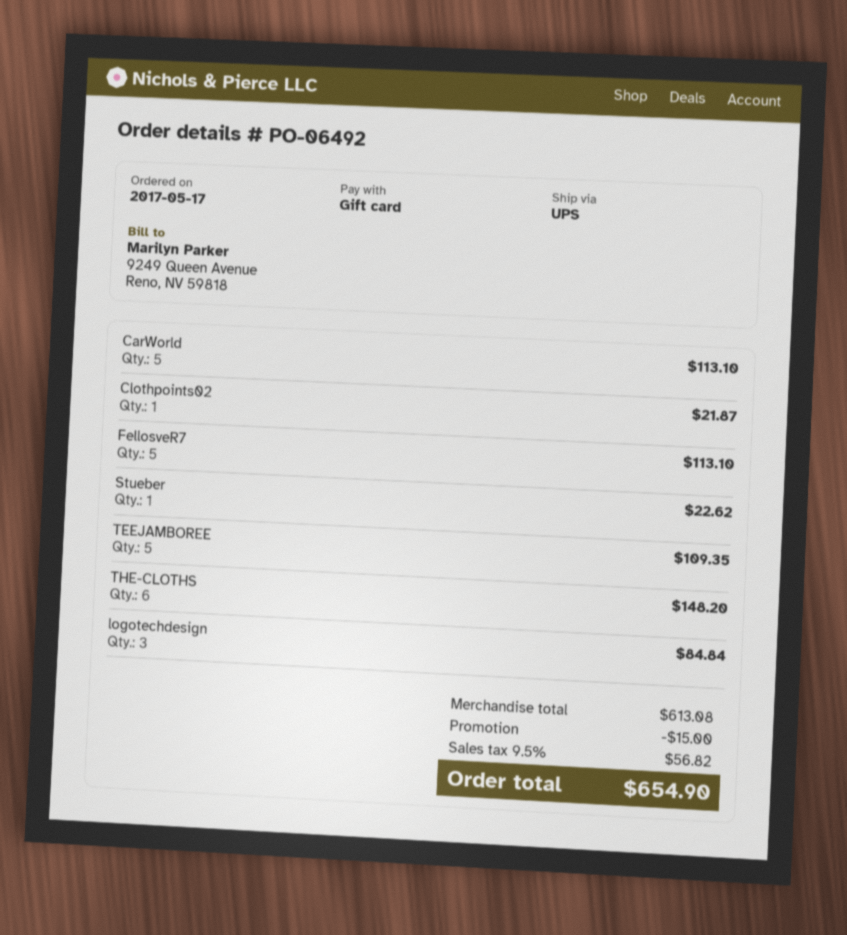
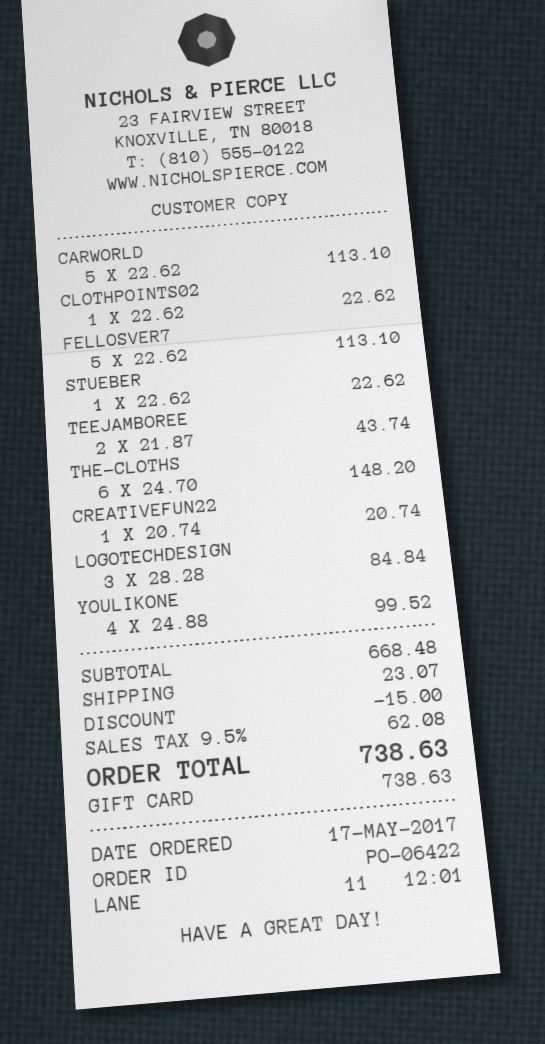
order number: PO-06492 -> PO-06422
Clothpoints02: 1 for 21.87 -> 1 for 22.62
TEEJAMBOREE: 5 for 109.35 -> 2 for 43.74
CREATIVEFUN22: none -> 1 for 20.74
YOULIKONE: none -> 4 for 99.52
subtotal: 613.08 -> 668.48
shipping: none -> 23.07
tax: 9.5% = 56.82 -> 9.5% = 62.08
total: 654.90 -> 738.63

